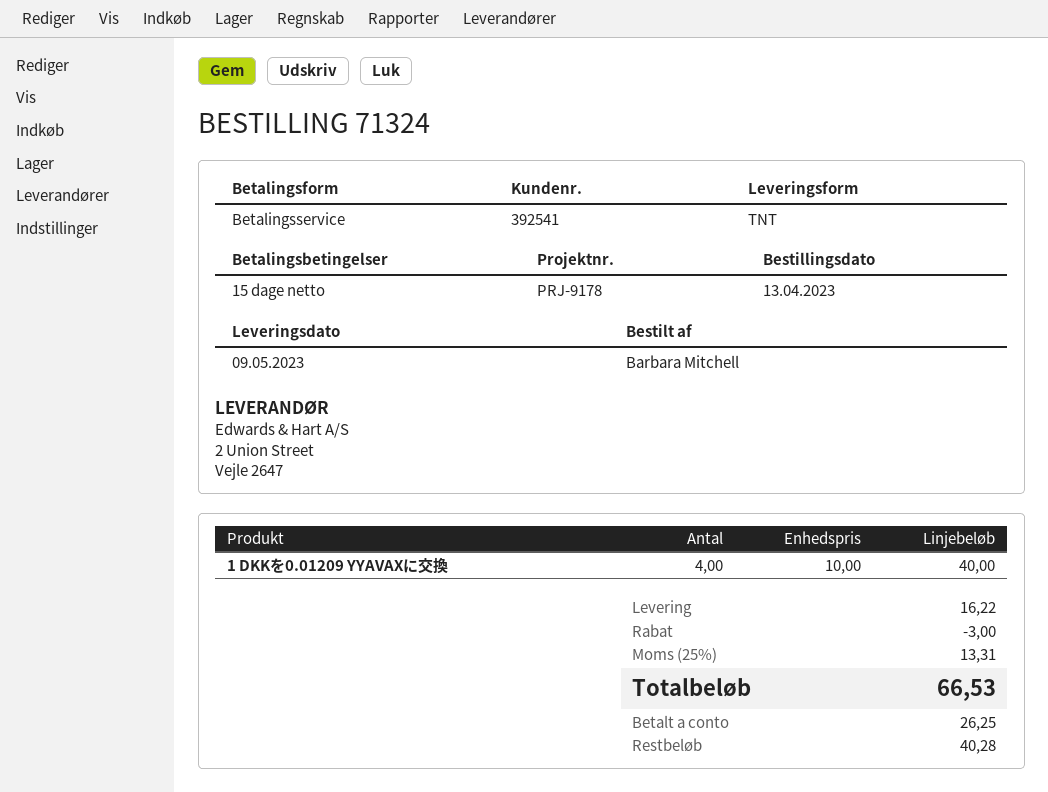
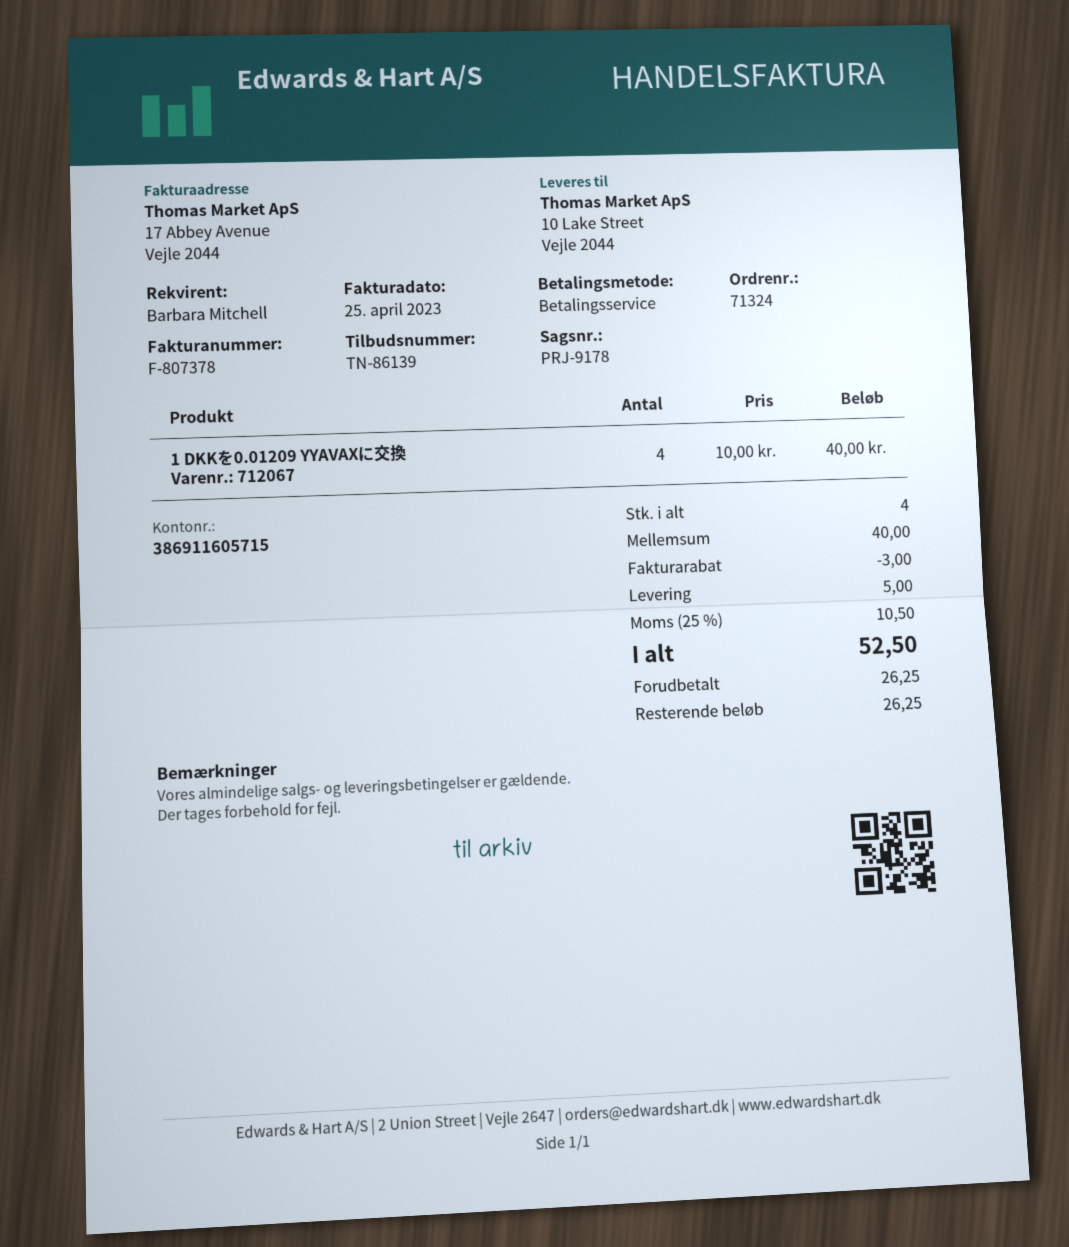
shipping: 16.22 -> 5.00
tax: 25% = 13.31 -> 25% = 10.50
total: 66.53 -> 52.50
balance: 40.28 -> 26.25

